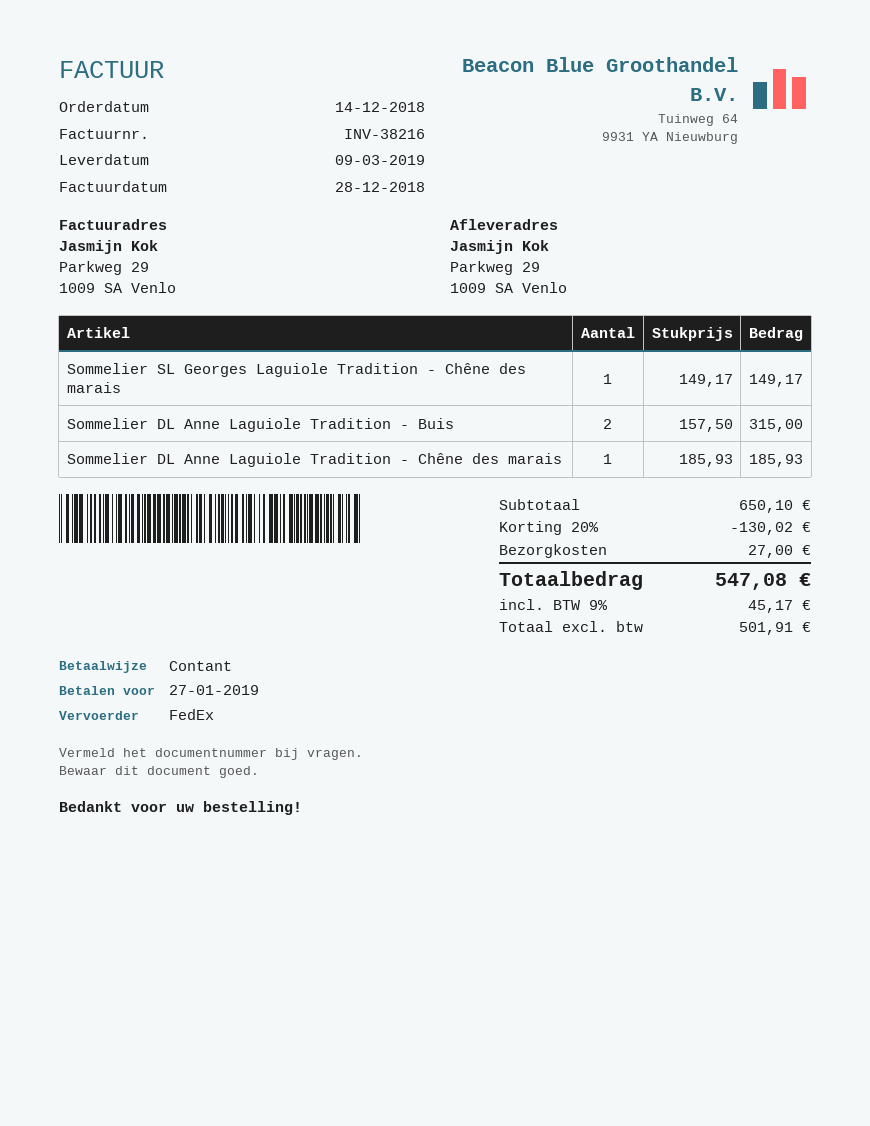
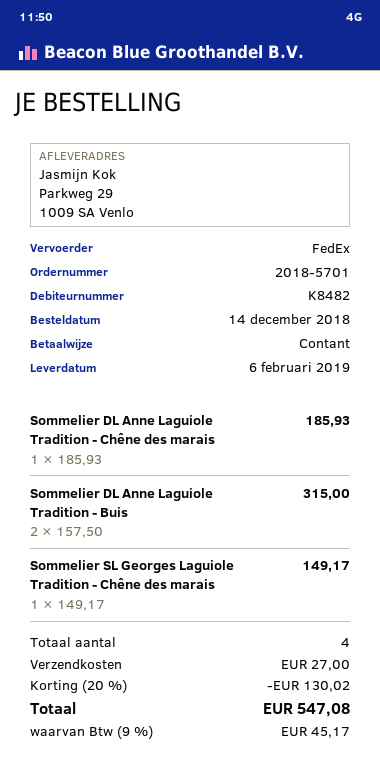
delivery date: 2019-03-09 -> 2019-02-06

